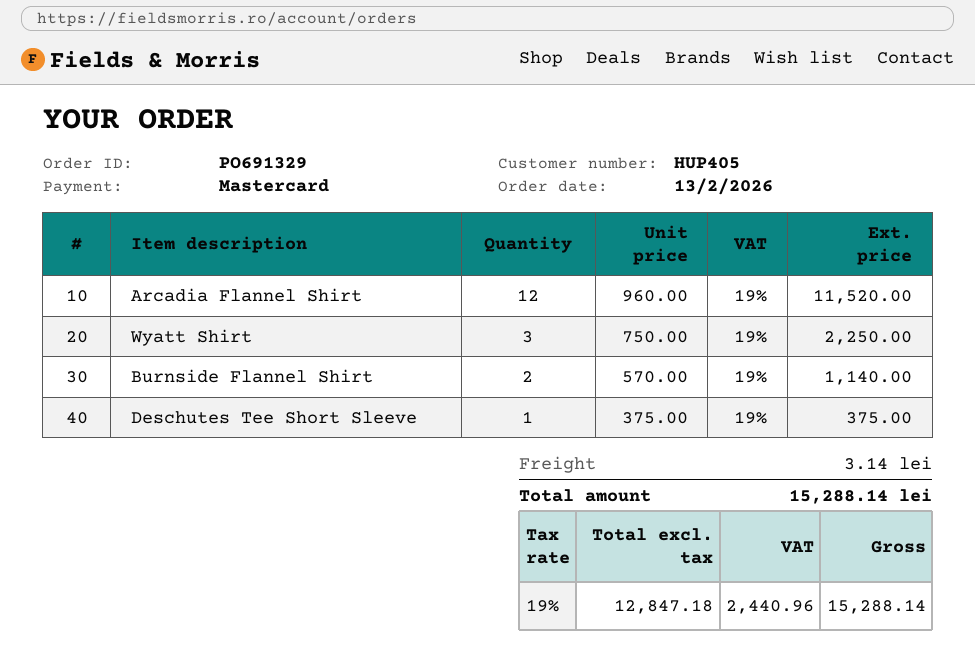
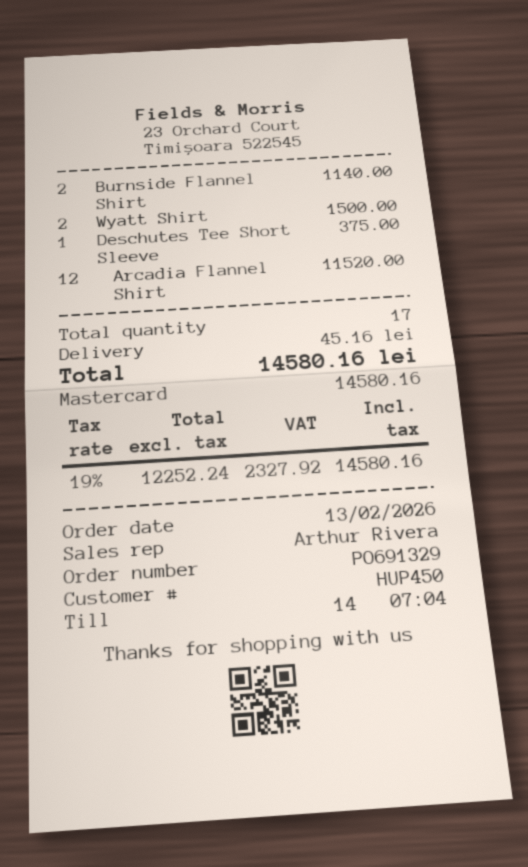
customer number: HUP405 -> HUP450
Wyatt Shirt: 3 for 2250.00 -> 2 for 1500.00
shipping: 3.14 -> 45.16
net: 12847.18 -> 12252.24
tax: 19% = 2440.96 -> 19% = 2327.92
total: 15288.14 -> 14580.16

